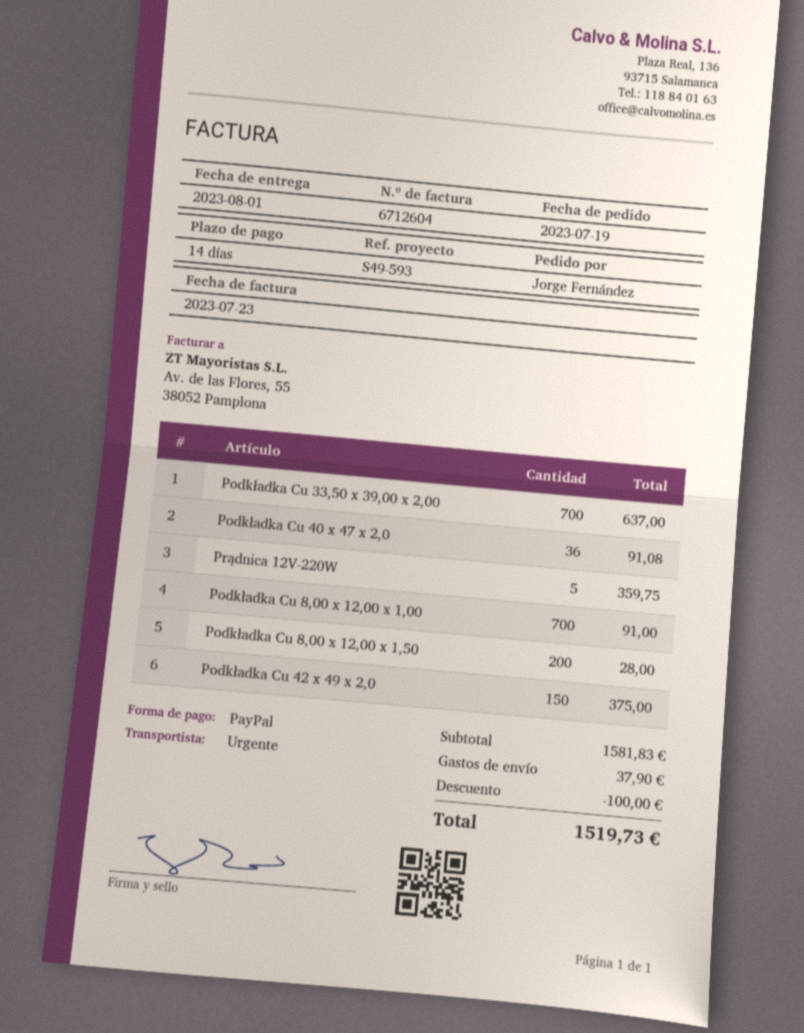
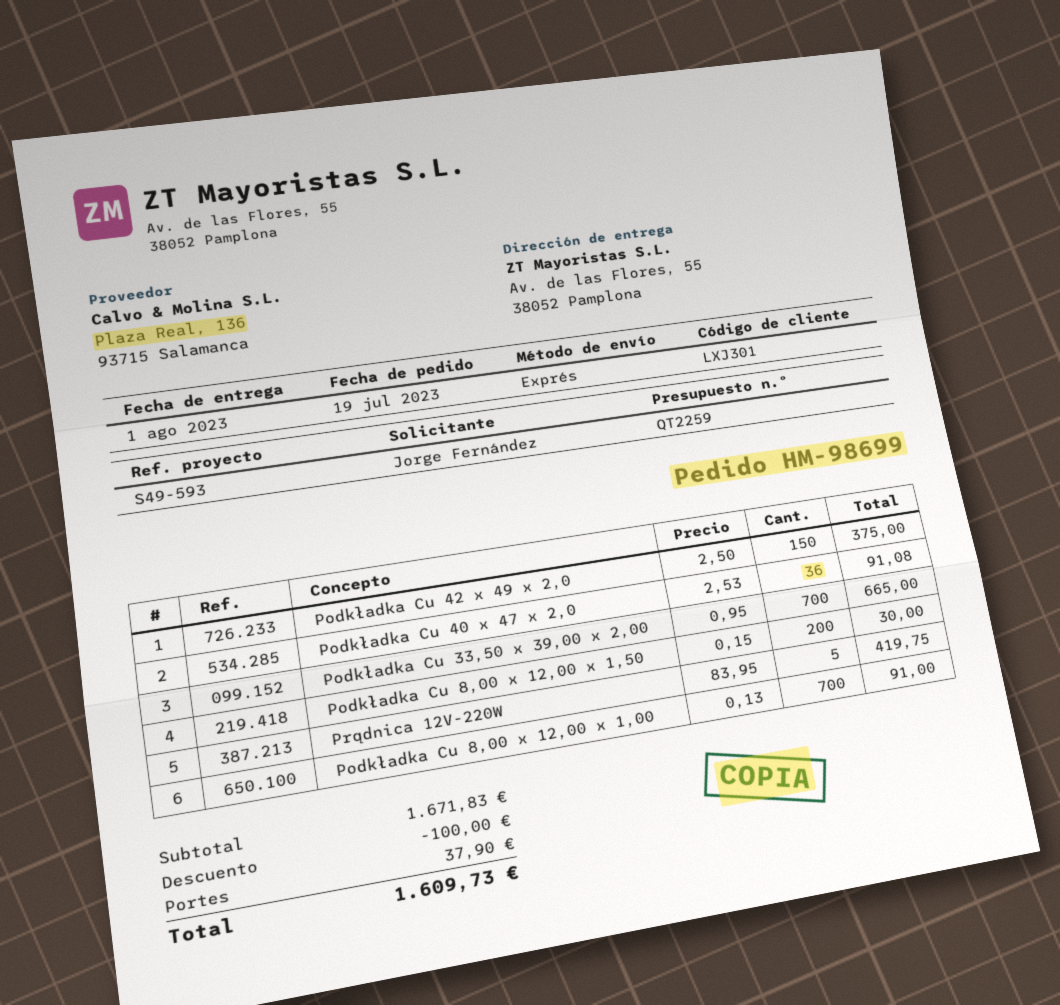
Podkładka Cu 33,50 x 39,00 x 2,00: 700 for 637.00 -> 700 for 665.00
Prądnica 12V-220W: 5 for 359.75 -> 5 for 419.75
Podkładka Cu 8,00 x 12,00 x 1,50: 200 for 28.00 -> 200 for 30.00
subtotal: 1581.83 -> 1671.83
total: 1519.73 -> 1609.73

